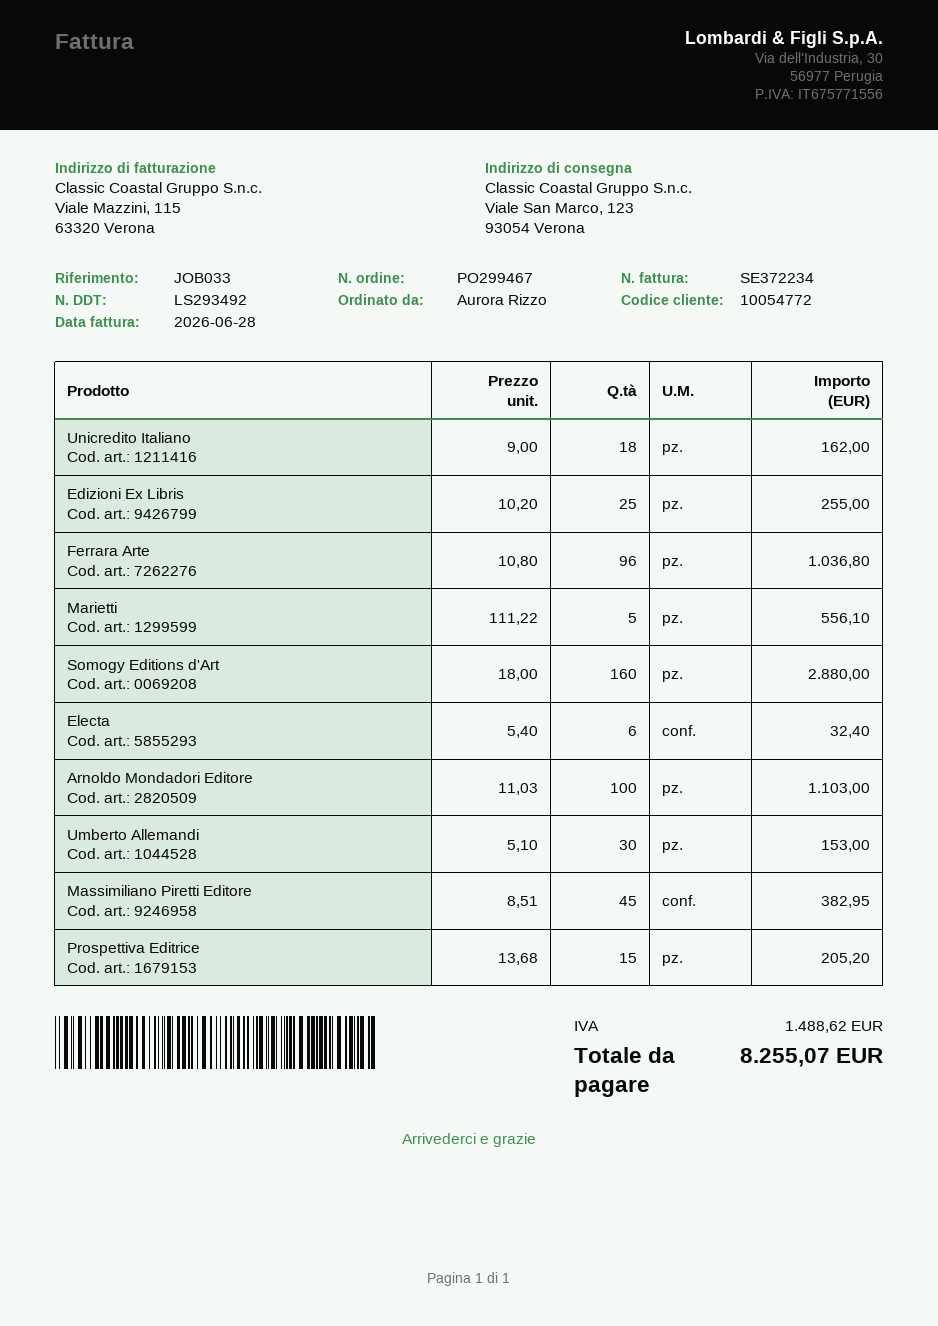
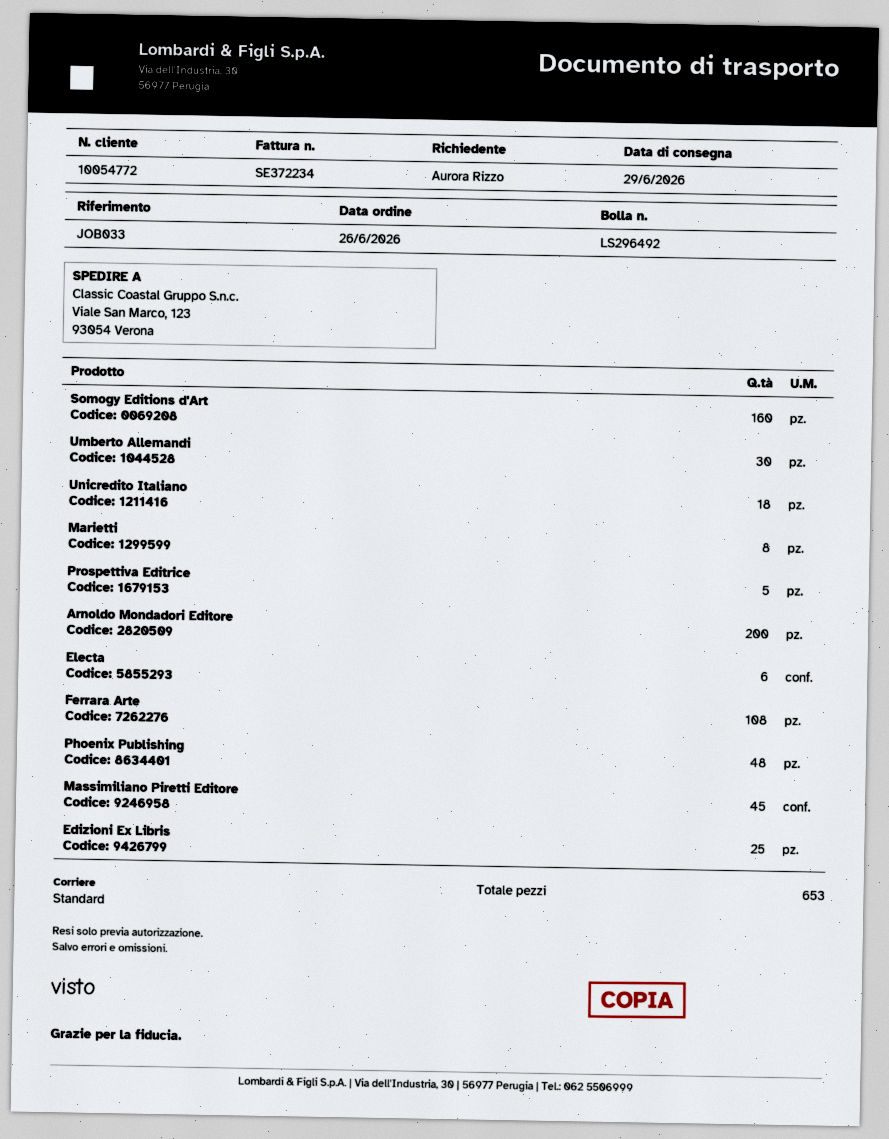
delivery note number: LS293492 -> LS296492
Ferrara Arte: 96 -> 108
Marietti: 5 -> 8
Arnoldo Mondadori Editore: 100 -> 200
Prospettiva Editrice: 15 -> 5
Phoenix Publishing: none -> 48

